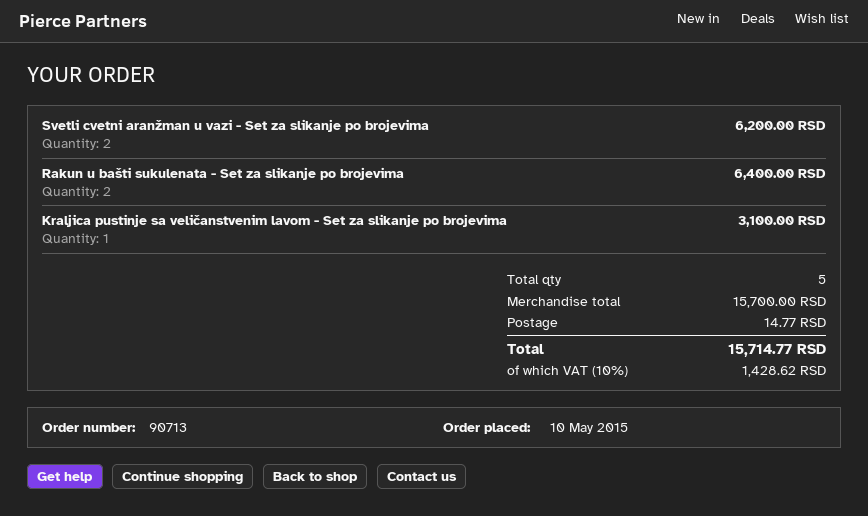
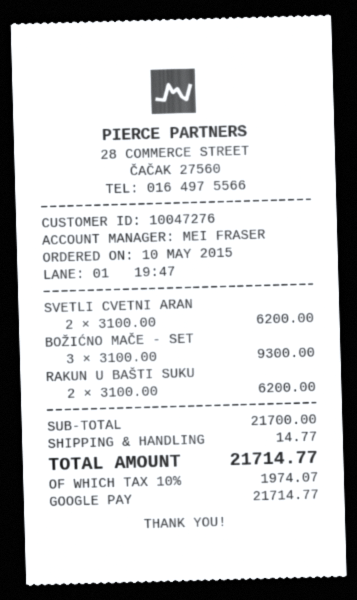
Rakun u bašti sukulenata - Set za slikanje po brojevima: 2 for 6400.00 -> 2 for 6200.00
Kraljica pustinje sa veličanstvenim lavom - Set za slikanje po brojevima: 1 for 3100.00 -> none
BOŽIĆNO MAČE - SET: none -> 3 for 9300.00
subtotal: 15700.00 -> 21700.00
tax: 10% = 1428.62 -> 10% = 1974.07
total: 15714.77 -> 21714.77

